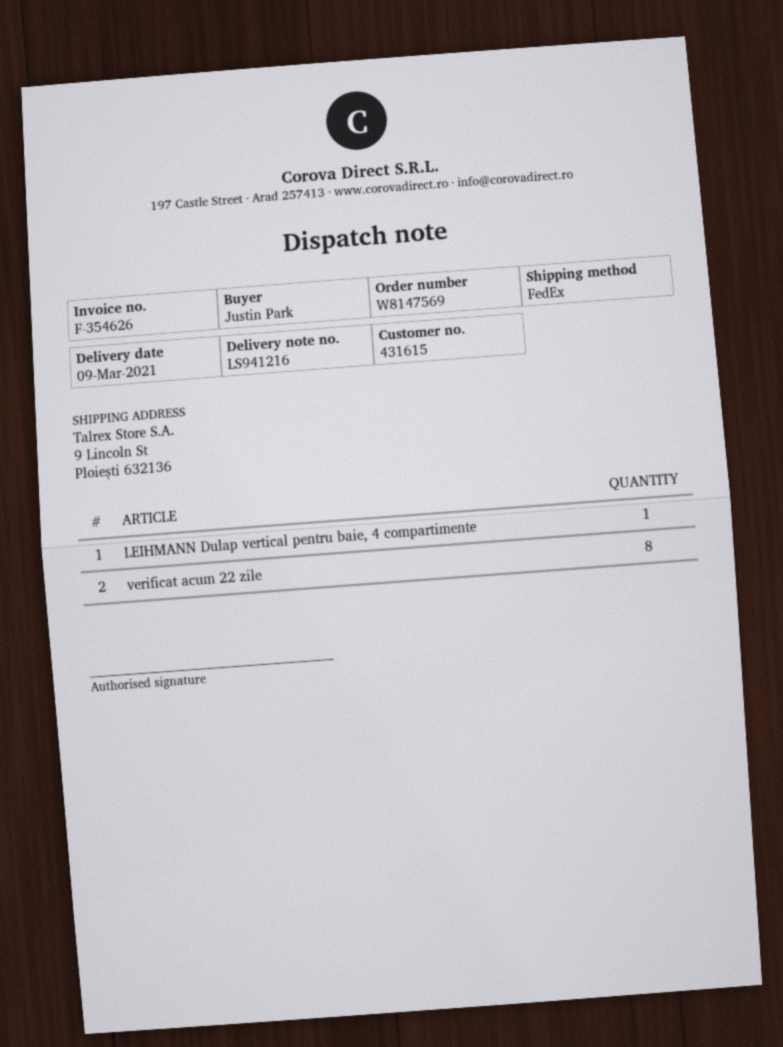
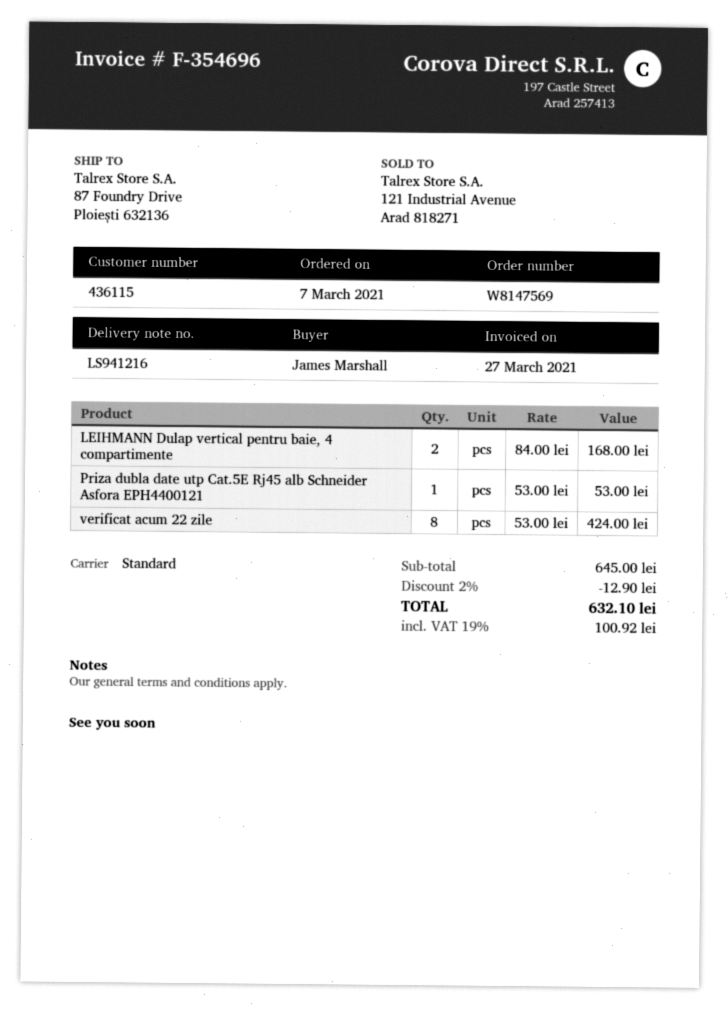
invoice number: F-354626 -> F-354696
customer number: 431615 -> 436115
ordered by: Justin Park -> James Marshall
shipping method: FedEx -> standard
ship to: 9 Lincoln St, Ploiești 632136 -> 87 Foundry Drive, Ploiești 632136
LEIHMANN Dulap vertical pentru baie, 4 compartimente: 1 -> 2
Priza dubla date utp Cat.5E Rj45 alb Schneider Asfora EPH4400121: none -> 1

